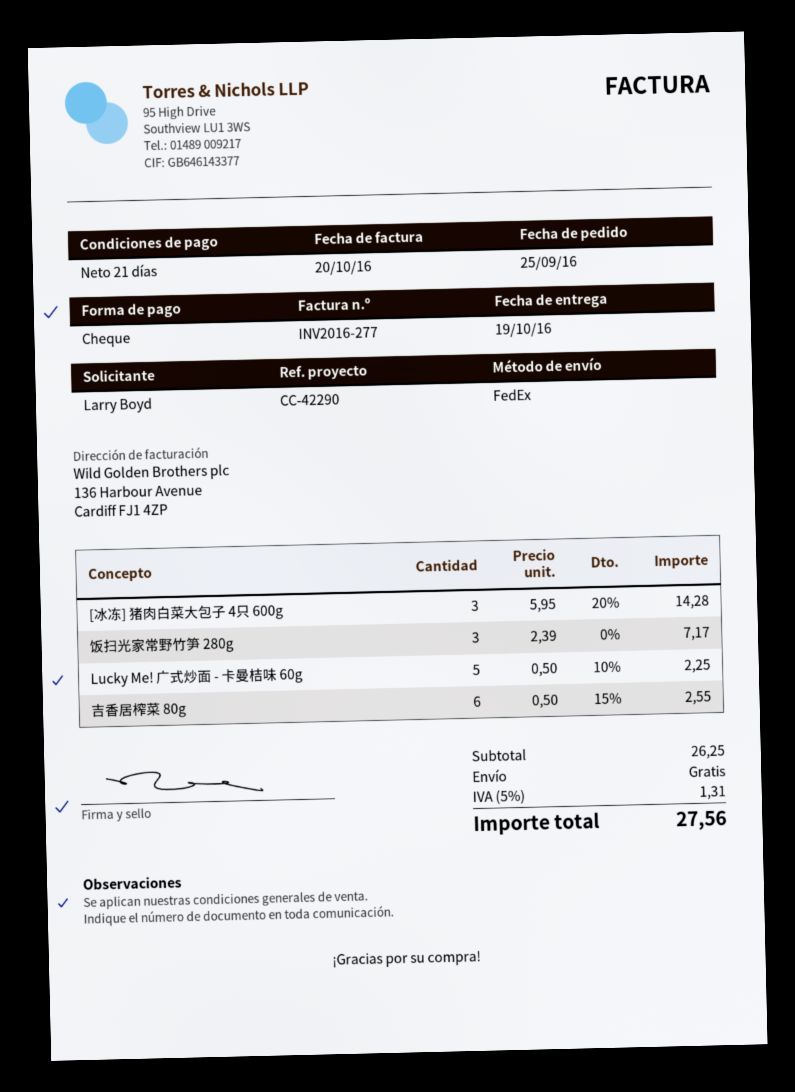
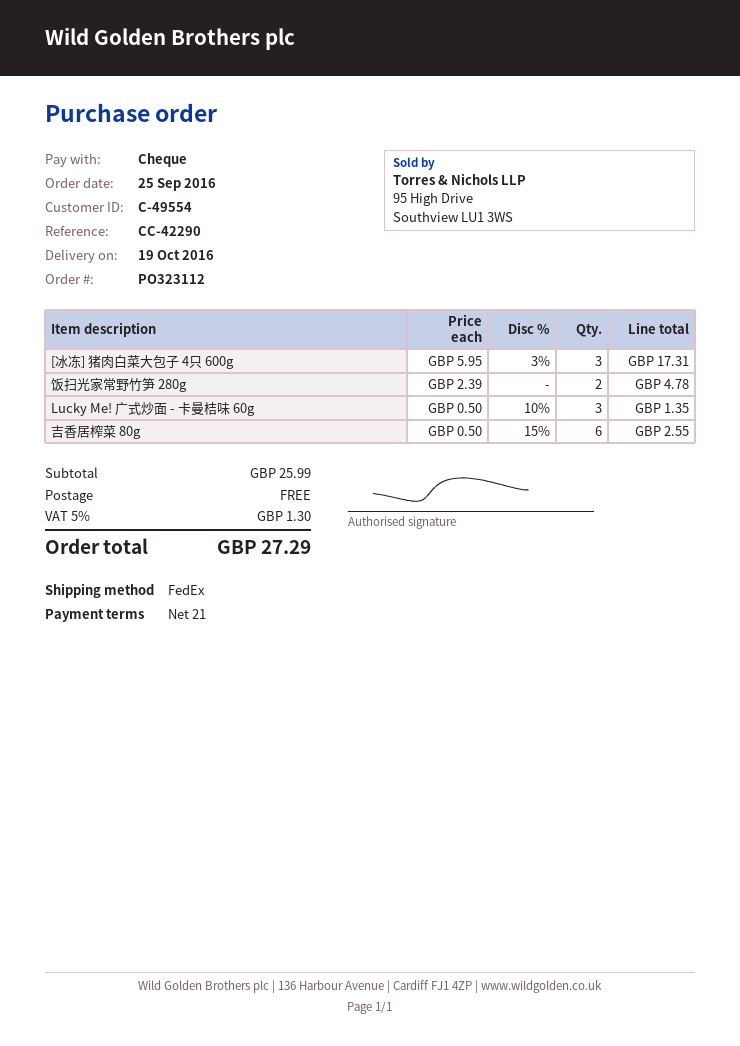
[冰冻] 猪肉白菜大包子 4只 600g: 3 x 5.95 - 20% = 14.28 -> 3 x 5.95 - 3% = 17.31
饭扫光家常野竹笋 280g: 3 x 2.39 = 7.17 -> 2 x 2.39 = 4.78
Lucky Me! 广式炒面 - 卡曼桔味 60g: 5 x 0.50 - 10% = 2.25 -> 3 x 0.50 - 10% = 1.35
subtotal: 26.25 -> 25.99
tax: 5% = 1.31 -> 5% = 1.30
total: 27.56 -> 27.29

